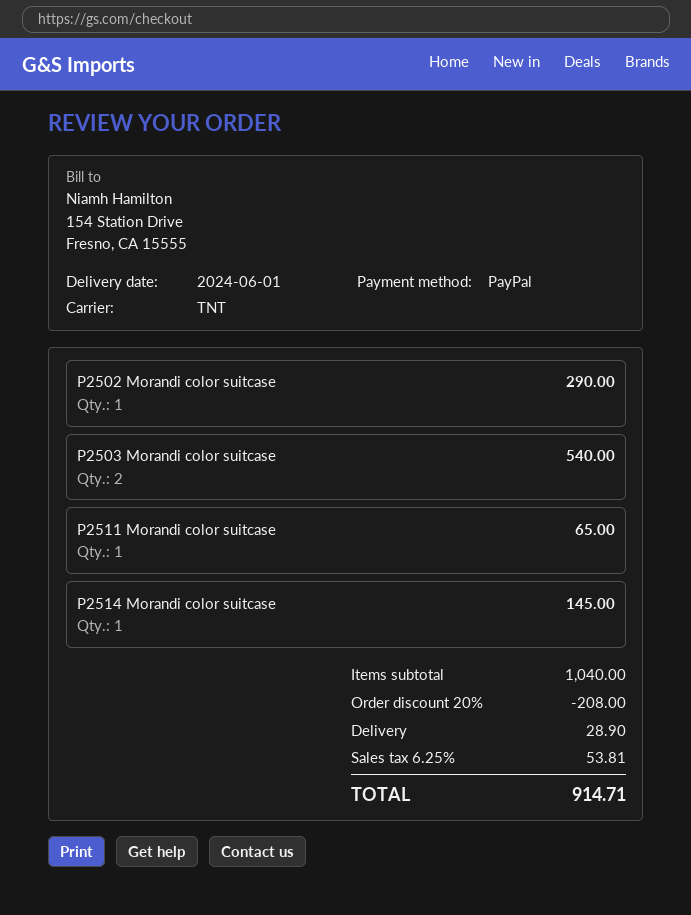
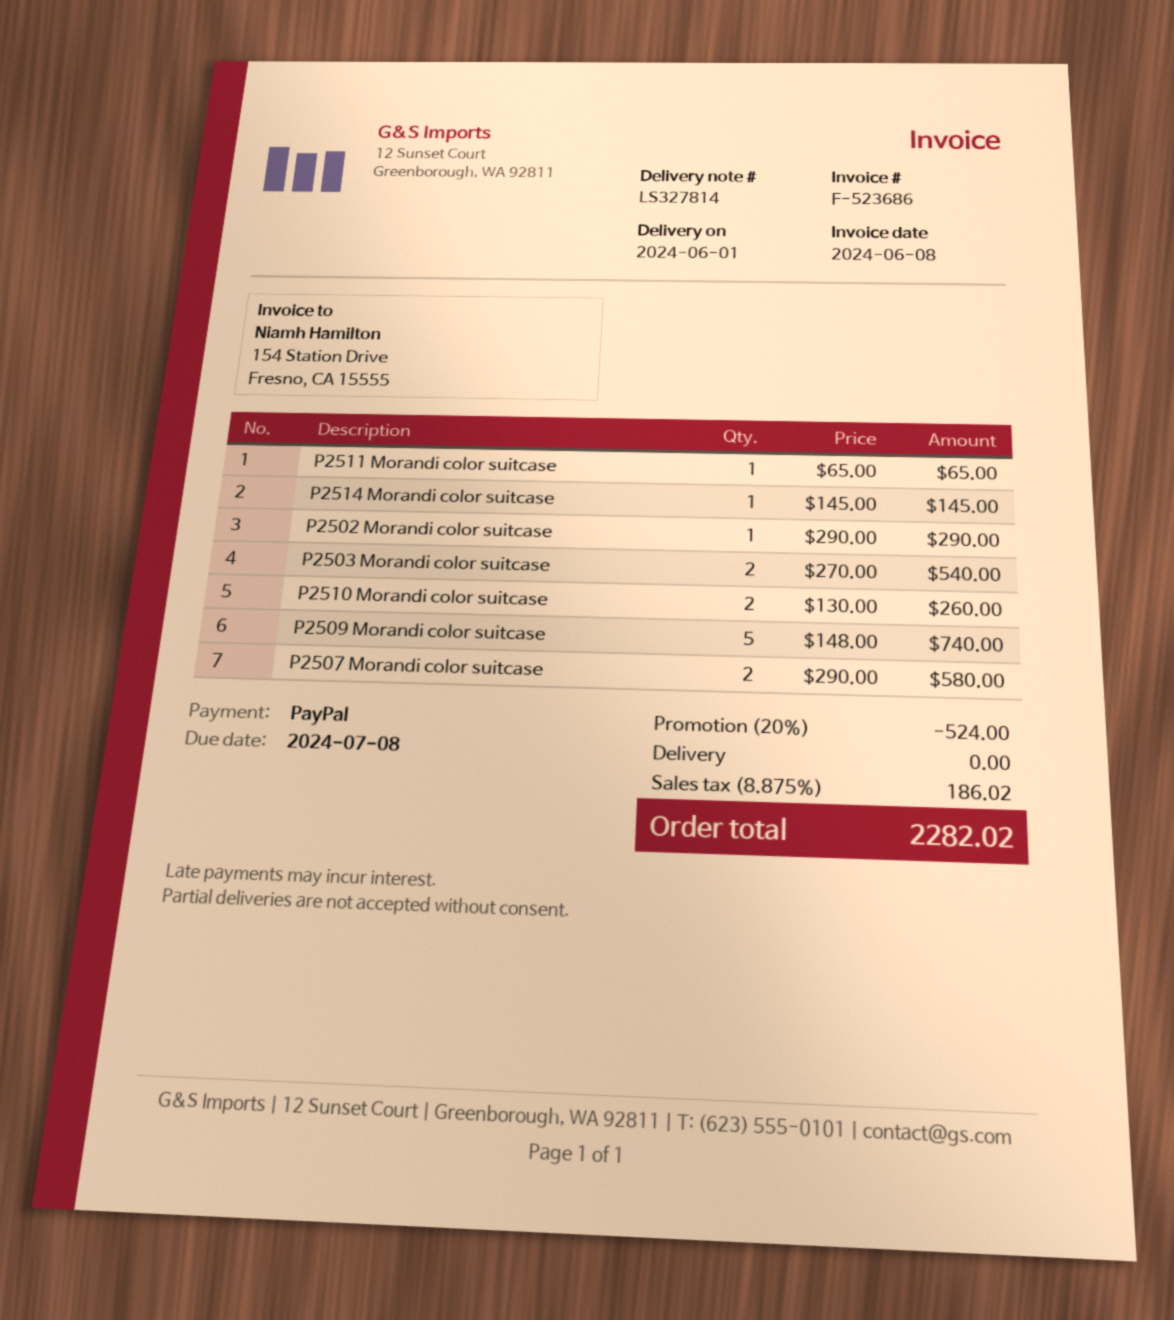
P2510 Morandi color suitcase: none -> 2 for 260.00
P2509 Morandi color suitcase: none -> 5 for 740.00
P2507 Morandi color suitcase: none -> 2 for 580.00
discount: 20% = 208.00 -> 20% = 524.00
shipping: 28.90 -> 0.00
tax: 6.25% = 53.81 -> 8.875% = 186.02
total: 914.71 -> 2282.02

